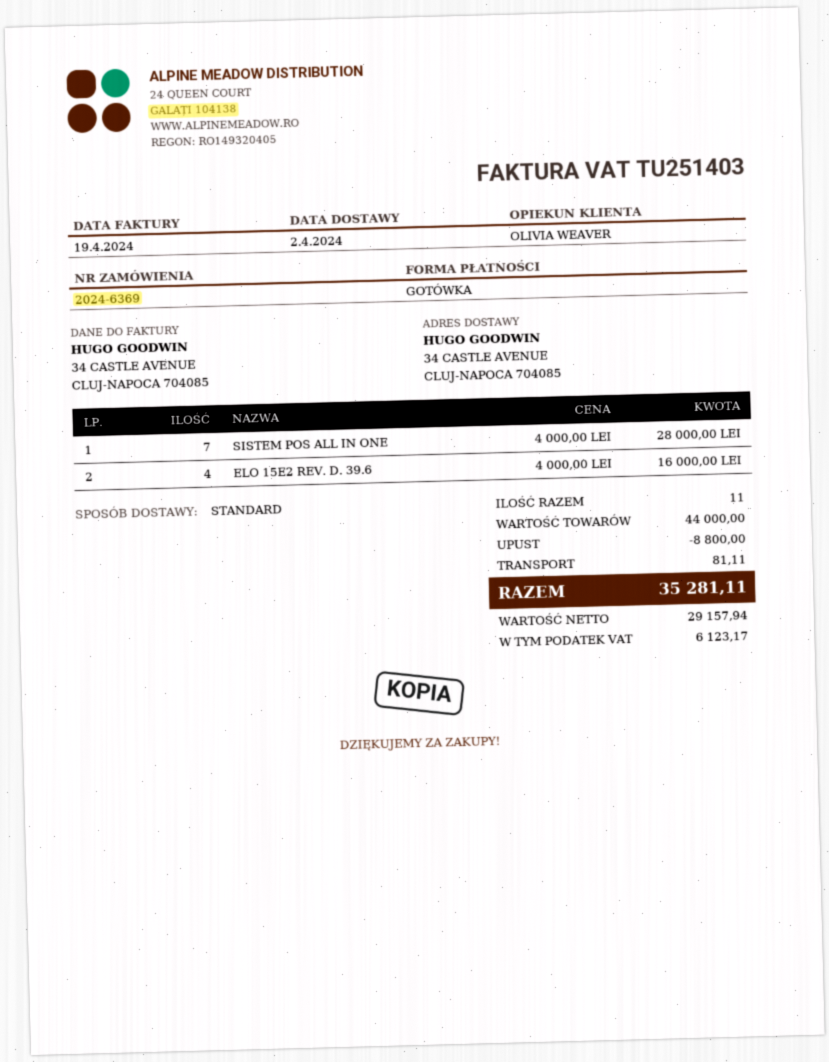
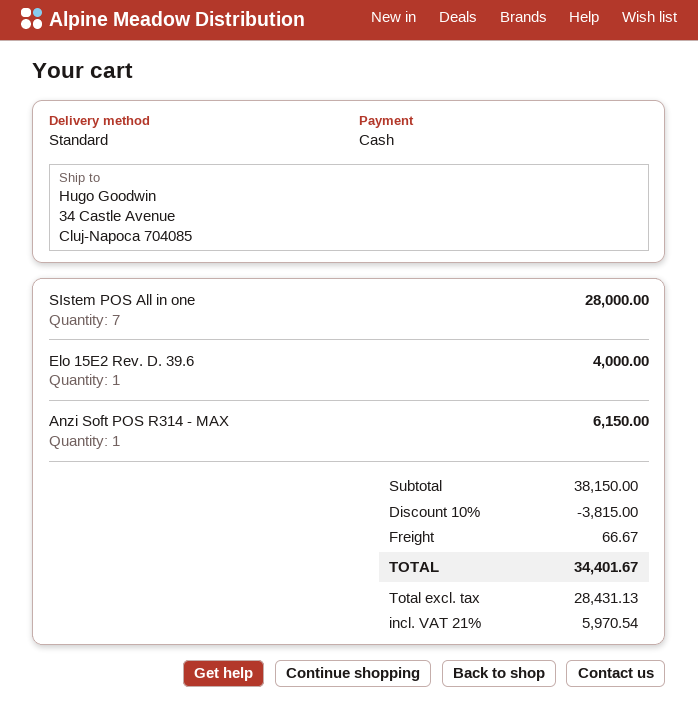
ELO 15E2 REV. D. 39.6: 4 for 16000.00 -> 1 for 4000.00
Anzi Soft POS R314 - MAX: none -> 1 for 6150.00
subtotal: 44000.00 -> 38150.00
discount: 8800.00 -> 3815.00
shipping: 81.11 -> 66.67
net: 29157.94 -> 28431.13
tax: 6123.17 -> 5970.54
total: 35281.11 -> 34401.67

